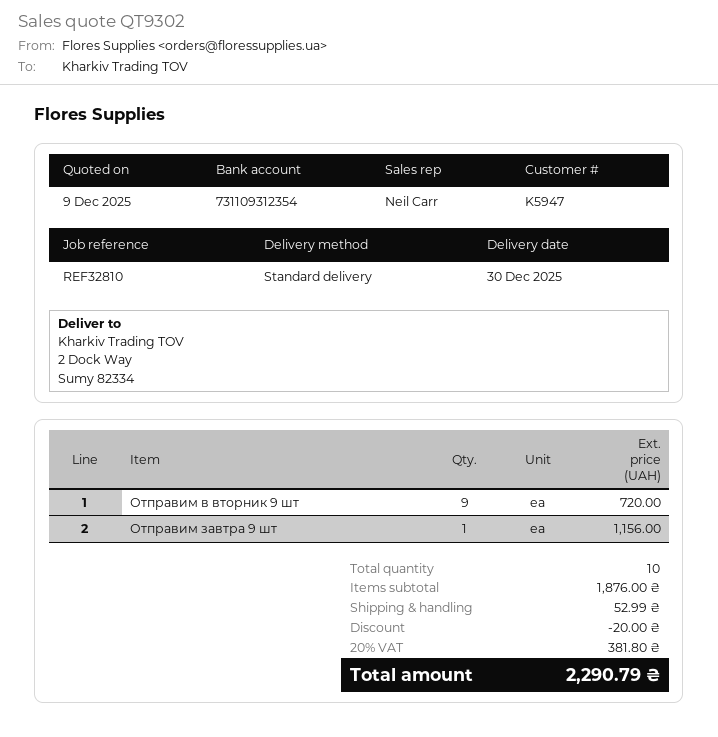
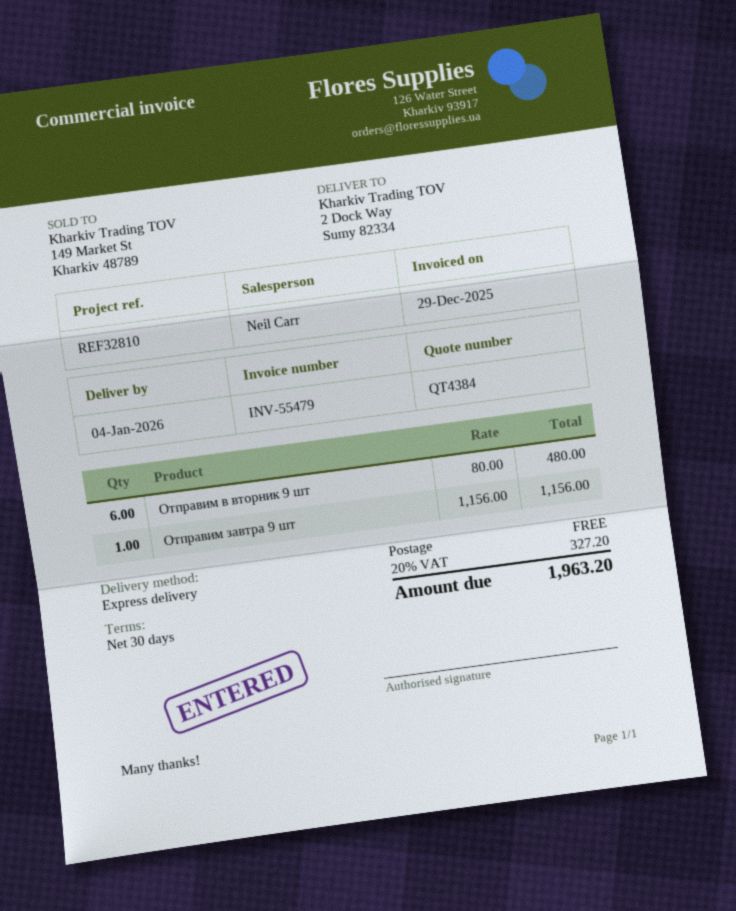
quote number: QT9302 -> QT4384
delivery date: 2025-12-30 -> 2026-01-04
shipping method: standard -> express
Отправим в вторник 9 шт: 9 for 720.00 -> 6 for 480.00
discount: 20.00 -> none
shipping: 52.99 -> 0.00
tax: 20% = 381.80 -> 20% = 327.20
total: 2290.79 -> 1963.20

